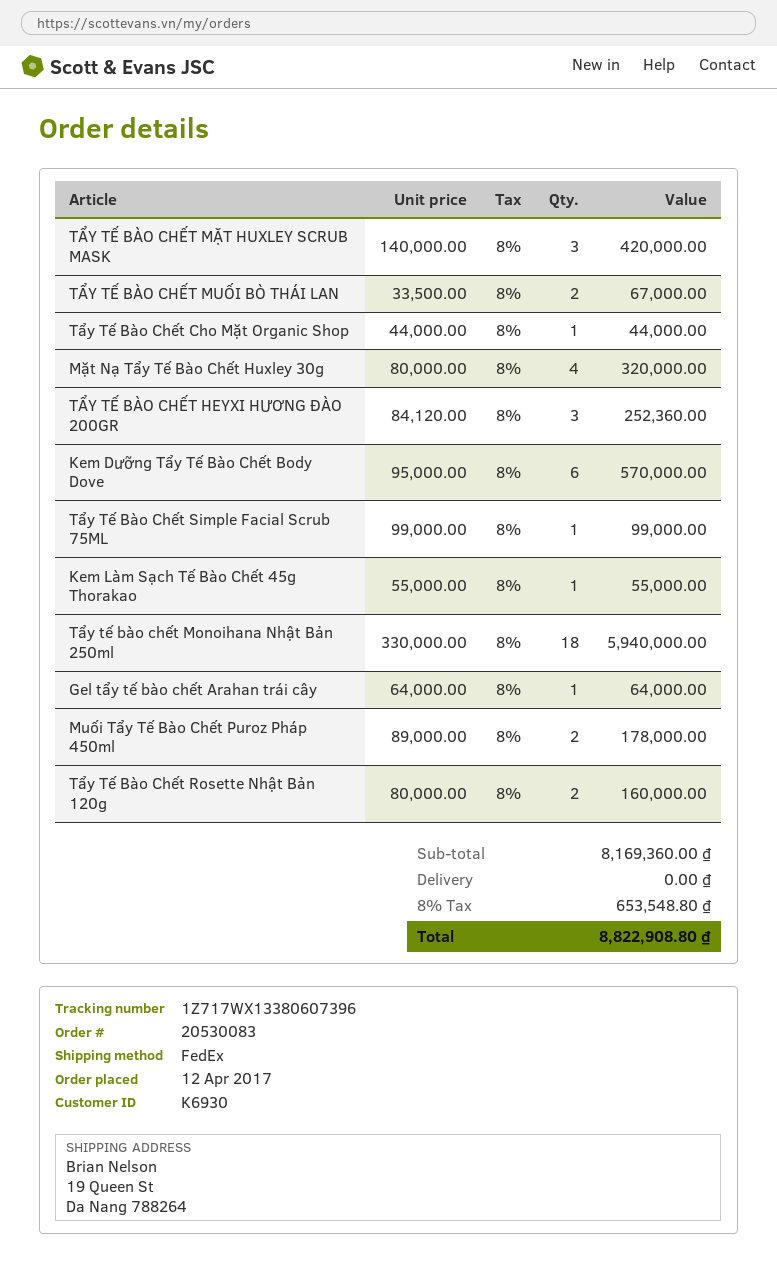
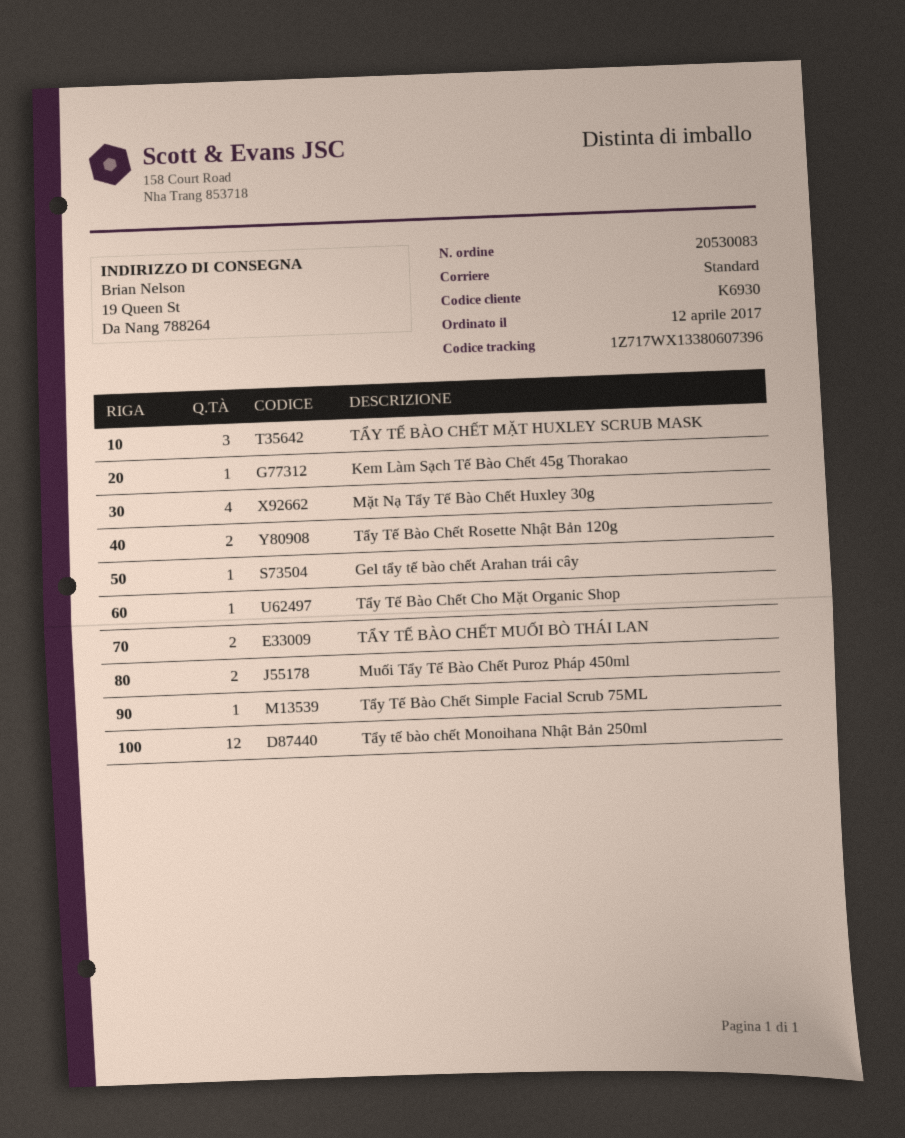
shipping method: FedEx -> standard
TẨY TẾ BÀO CHẾT HEYXI HƯƠNG ĐÀO 200GR: 3 -> none
Kem Dưỡng Tẩy Tế Bào Chết Body Dove: 6 -> none
Tẩy tế bào chết Monoihana Nhật Bản 250ml: 18 -> 12

